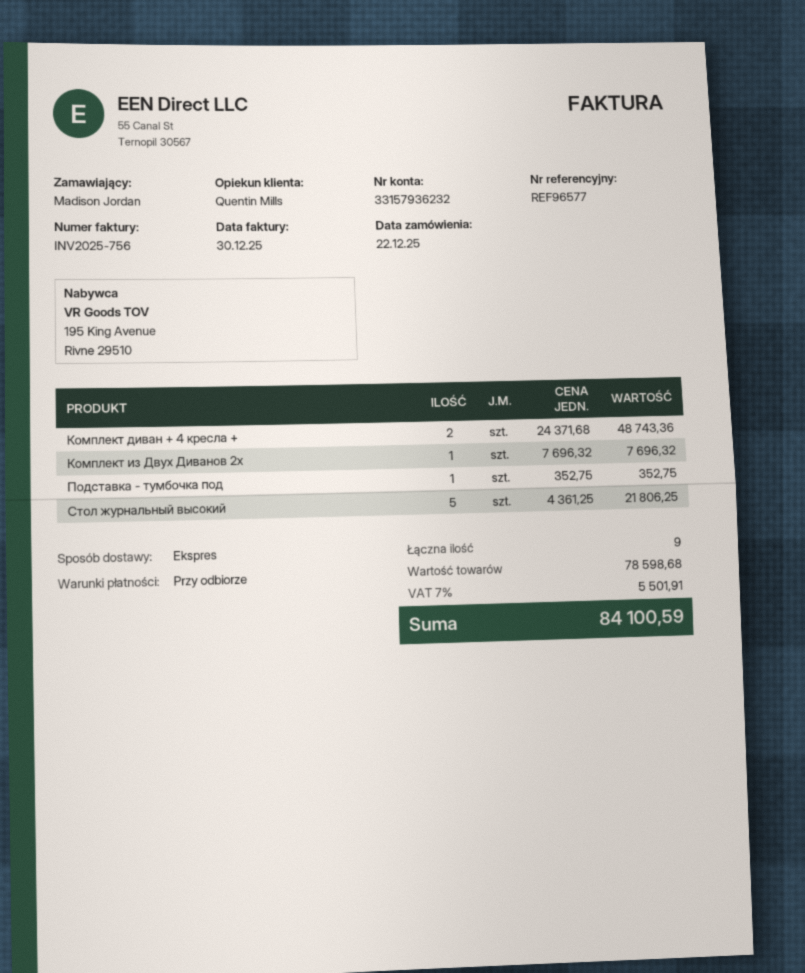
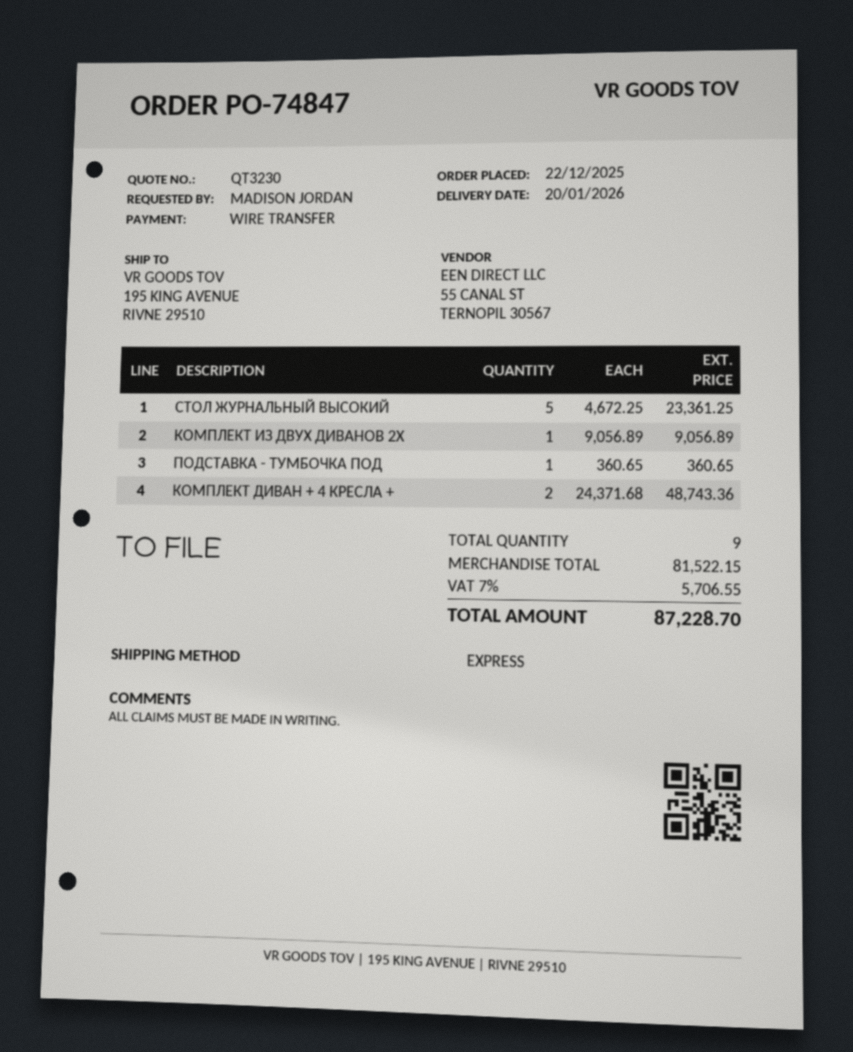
Комплект из Двух Диванов 2х: 1 x 7696.32 = 7696.32 -> 1 x 9056.89 = 9056.89
Подставка - тумбочка под: 1 x 352.75 = 352.75 -> 1 x 360.65 = 360.65
Стол журнальный высокий: 5 x 4361.25 = 21806.25 -> 5 x 4672.25 = 23361.25
subtotal: 78598.68 -> 81522.15
tax: 7% = 5501.91 -> 7% = 5706.55
total: 84100.59 -> 87228.70

